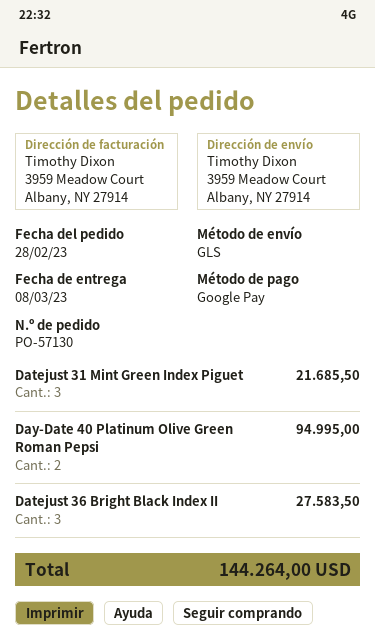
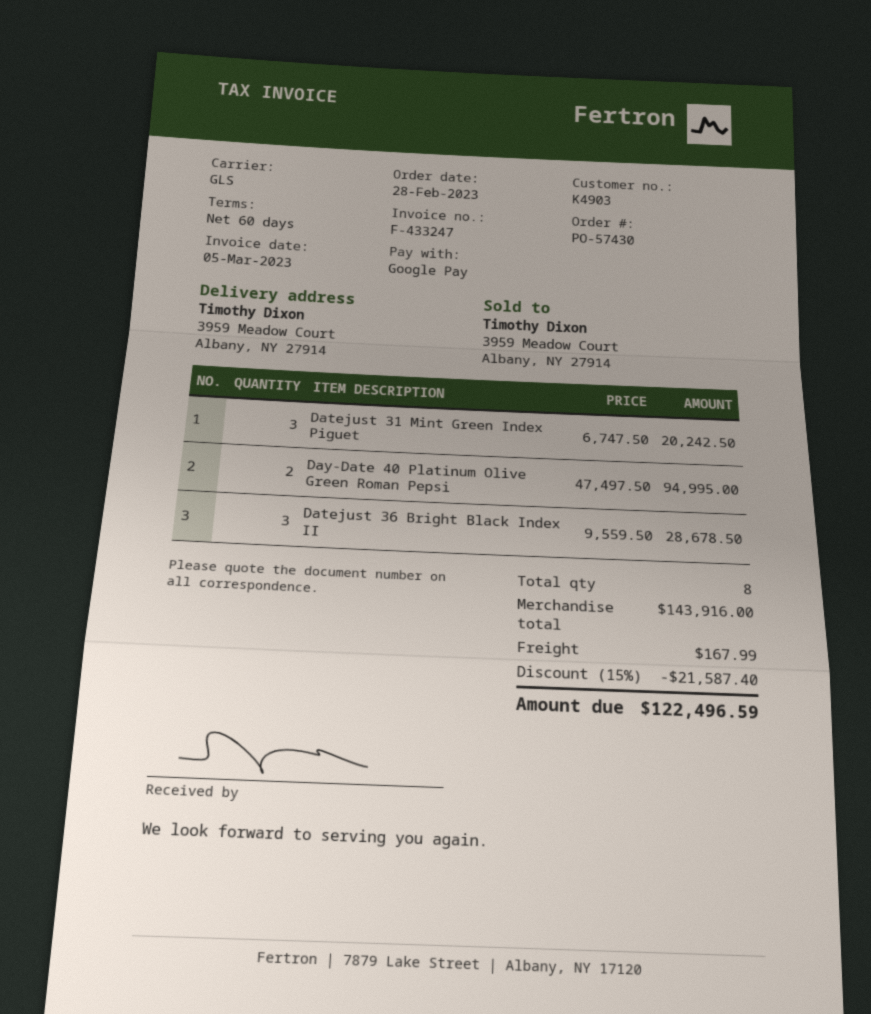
order number: PO-57130 -> PO-57430
Datejust 31 Mint Green Index Piguet: 3 for 21685.50 -> 3 for 20242.50
Datejust 36 Bright Black Index II: 3 for 27583.50 -> 3 for 28678.50
discount: none -> 15% = 21587.40
shipping: none -> 167.99
total: 144264.00 -> 122496.59

